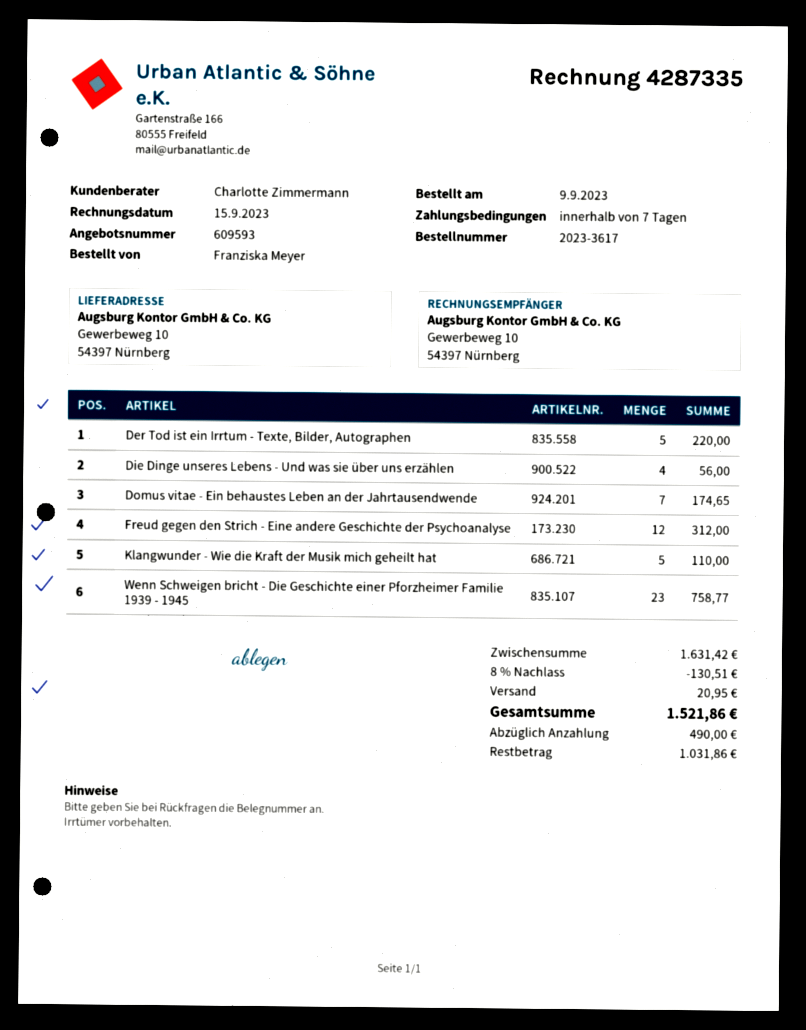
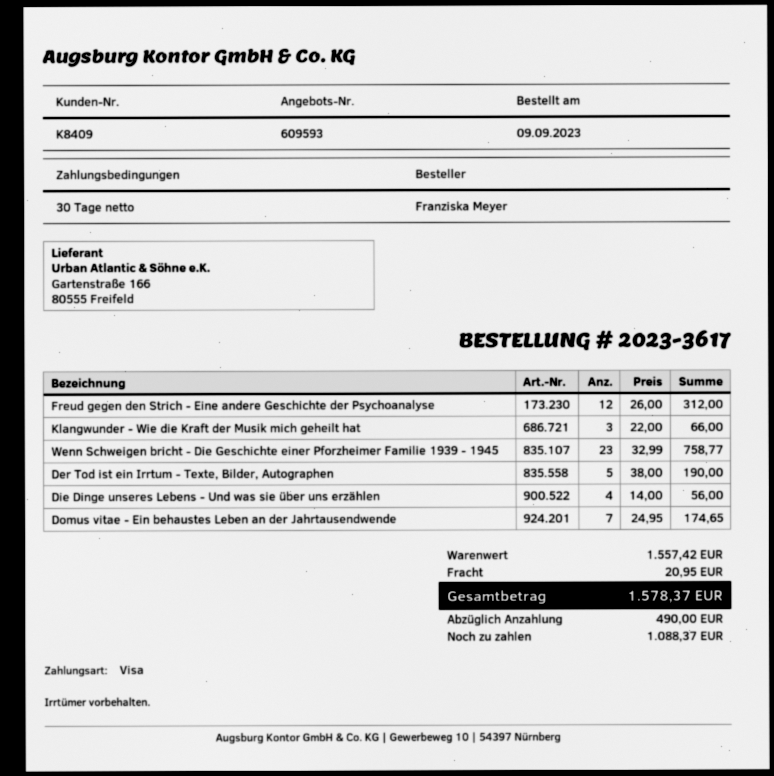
payment terms: 7 days -> 30 days
Der Tod ist ein Irrtum - Texte, Bilder, Autographen: 5 for 220.00 -> 5 for 190.00
Klangwunder - Wie die Kraft der Musik mich geheilt hat: 5 for 110.00 -> 3 for 66.00
subtotal: 1631.42 -> 1557.42
discount: 8% = 130.51 -> none
total: 1521.86 -> 1578.37
balance: 1031.86 -> 1088.37

